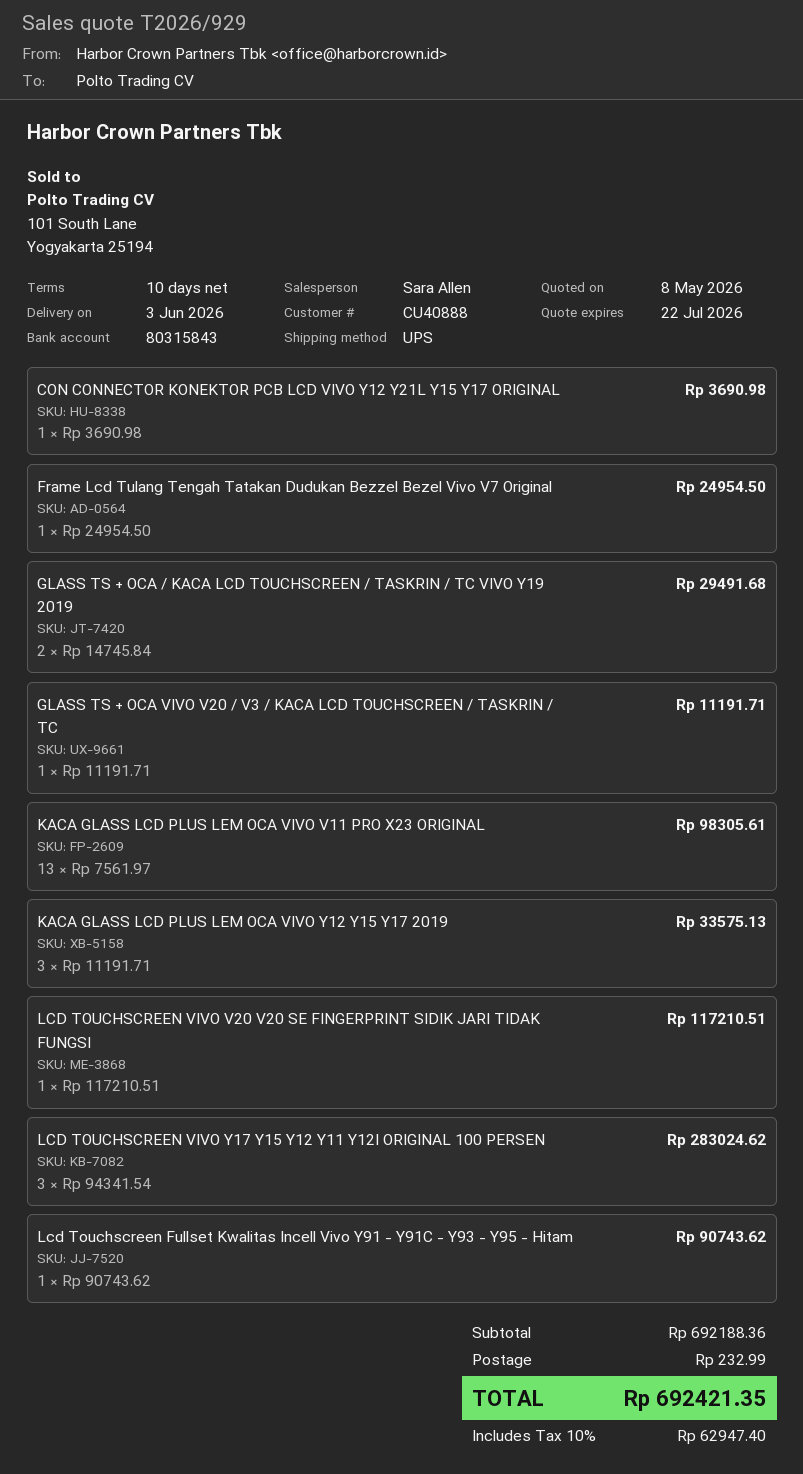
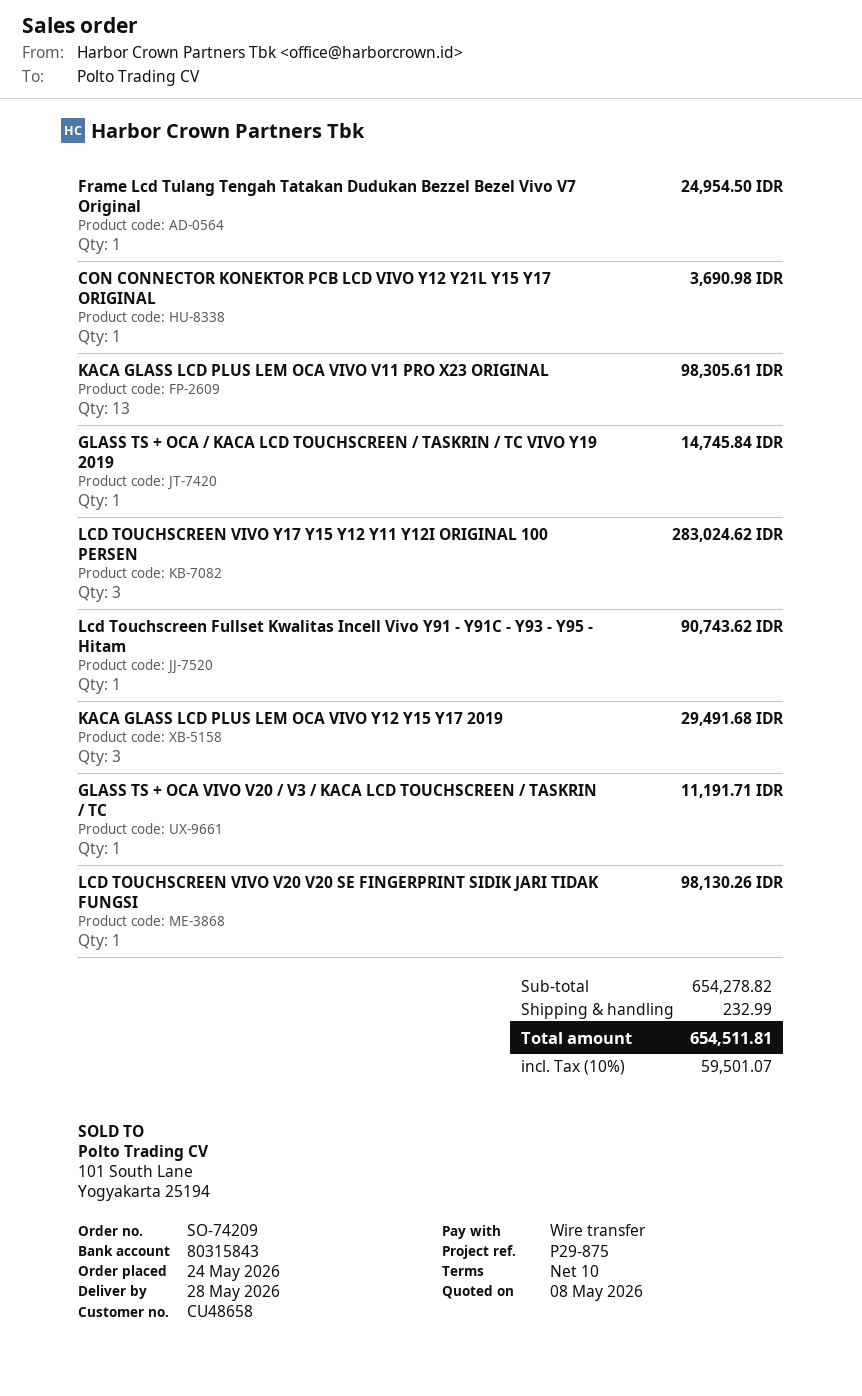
delivery date: 2026-06-03 -> 2026-05-28
customer number: CU40888 -> CU48658
GLASS TS + OCA / KACA LCD TOUCHSCREEN / TASKRIN / TC VIVO Y19 2019: 2 for 29491.68 -> 1 for 14745.84
KACA GLASS LCD PLUS LEM OCA VIVO Y12 Y15 Y17 2019: 3 for 33575.13 -> 3 for 29491.68
LCD TOUCHSCREEN VIVO V20 V20 SE FINGERPRINT SIDIK JARI TIDAK FUNGSI: 1 for 117210.51 -> 1 for 98130.26
subtotal: 692188.36 -> 654278.82
tax: 10% = 62947.40 -> 10% = 59501.07
total: 692421.35 -> 654511.81

